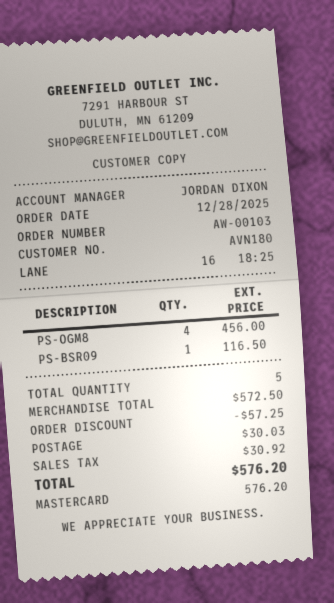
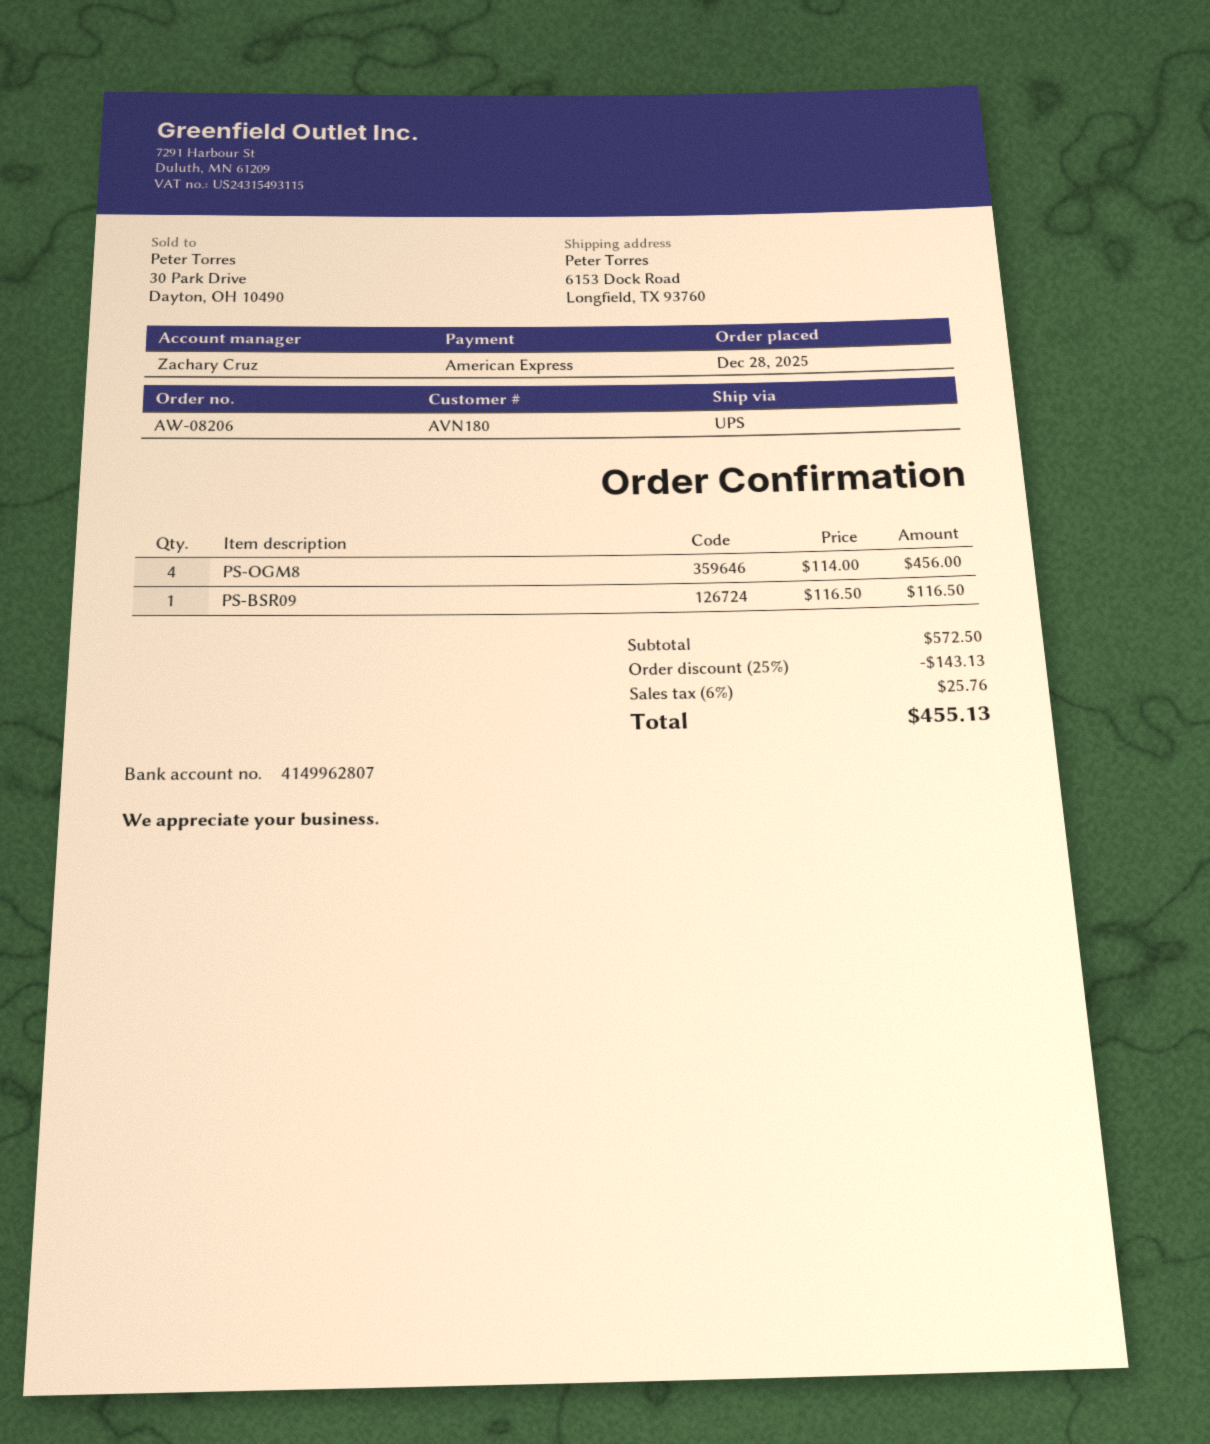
order number: AW-00103 -> AW-08206
sales rep: JORDAN DIXON -> Zachary Cruz
payment method: Mastercard -> American Express
discount: 57.25 -> 143.13
shipping: 30.03 -> none
tax: 30.92 -> 25.76
total: 576.20 -> 455.13

